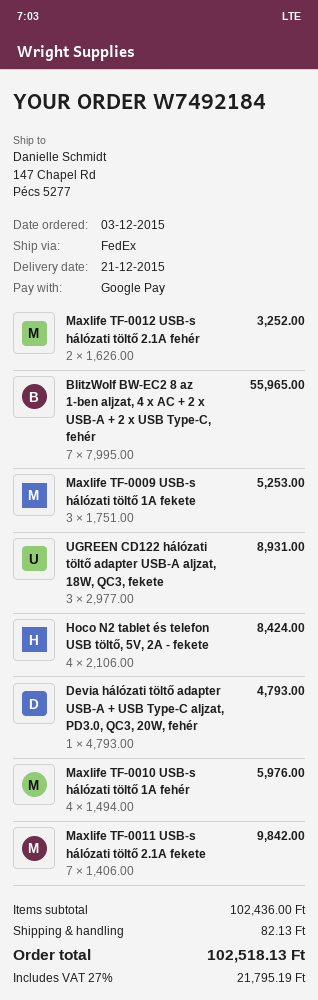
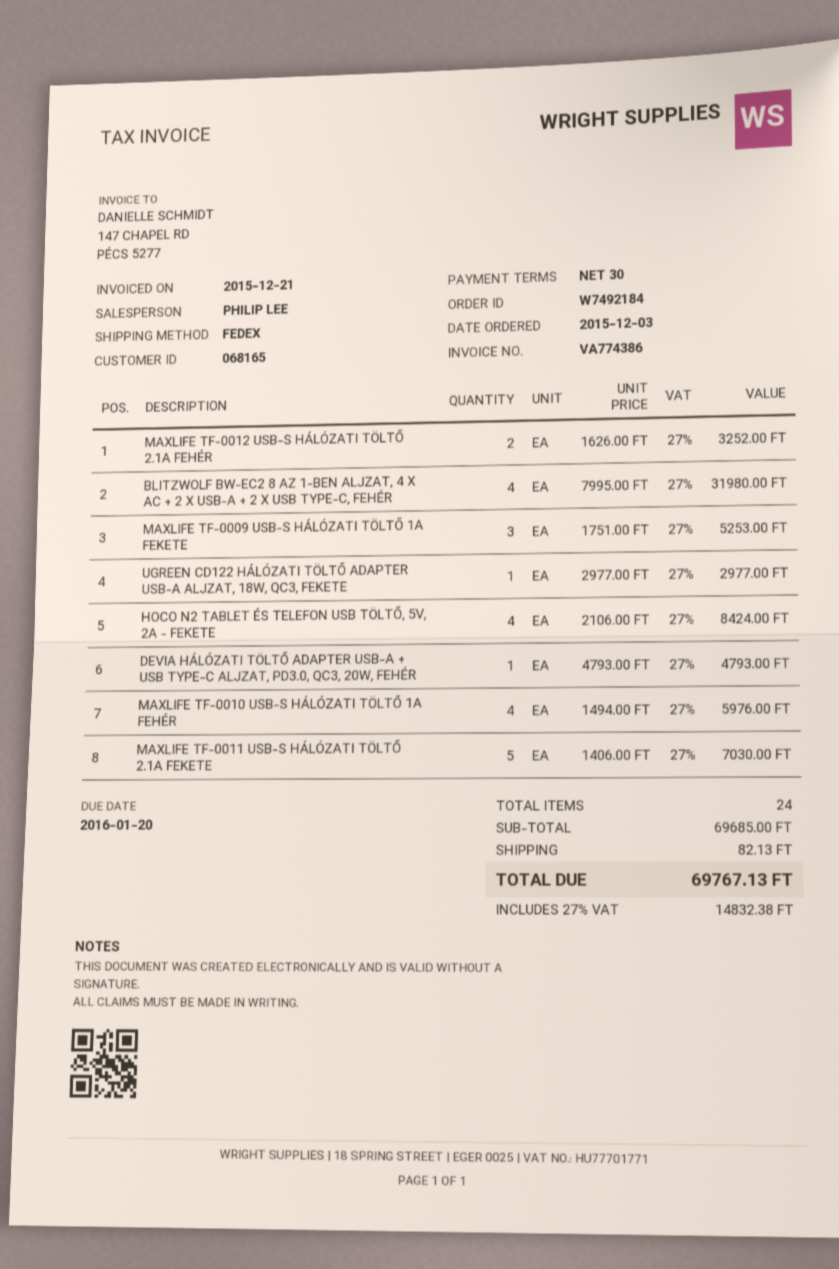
BlitzWolf BW-EC2 8 az 1-ben aljzat, 4 x AC + 2 x USB-A + 2 x USB Type-C, fehér: 7 x 7995.00 = 55965.00 -> 4 x 7995.00 = 31980.00
UGREEN CD122 hálózati töltő adapter USB-A aljzat, 18W, QC3, fekete: 3 x 2977.00 = 8931.00 -> 1 x 2977.00 = 2977.00
Maxlife TF-0011 USB-s hálózati töltő 2.1A fekete: 7 x 1406.00 = 9842.00 -> 5 x 1406.00 = 7030.00
subtotal: 102436.00 -> 69685.00
tax: 27% = 21795.19 -> 27% = 14832.38
total: 102518.13 -> 69767.13

